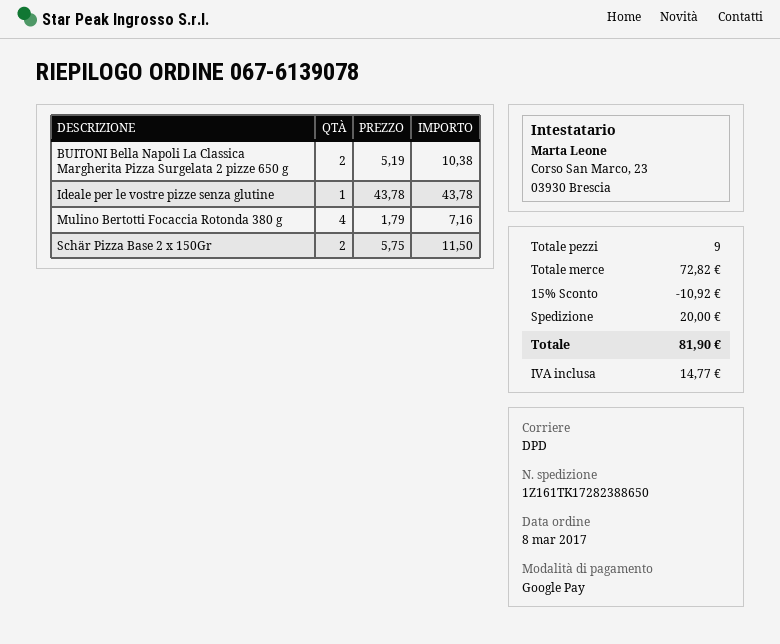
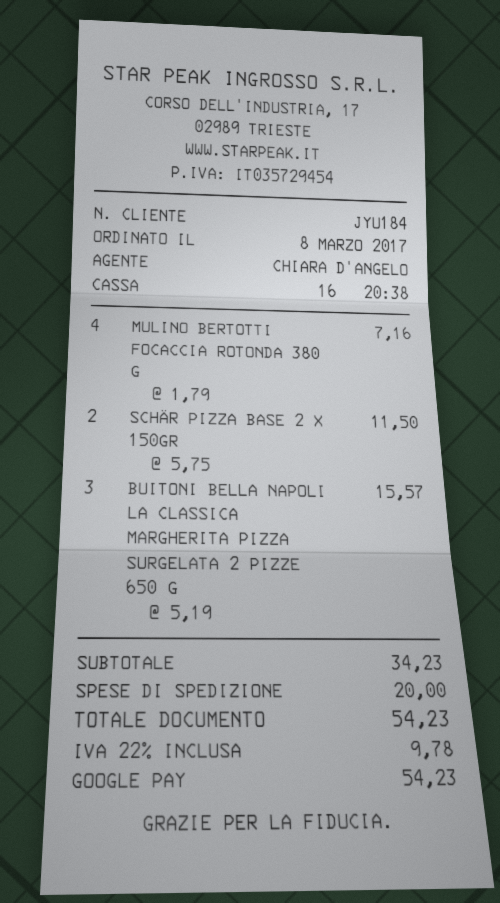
BUITONI Bella Napoli La Classica Margherita Pizza Surgelata 2 pizze 650 g: 2 x 5.19 = 10.38 -> 3 x 5.19 = 15.57
Ideale per le vostre pizze senza glutine: 1 x 43.78 = 43.78 -> none
subtotal: 72.82 -> 34.23
discount: 15% = 10.92 -> none
tax: 14.77 -> 9.78
total: 81.90 -> 54.23

